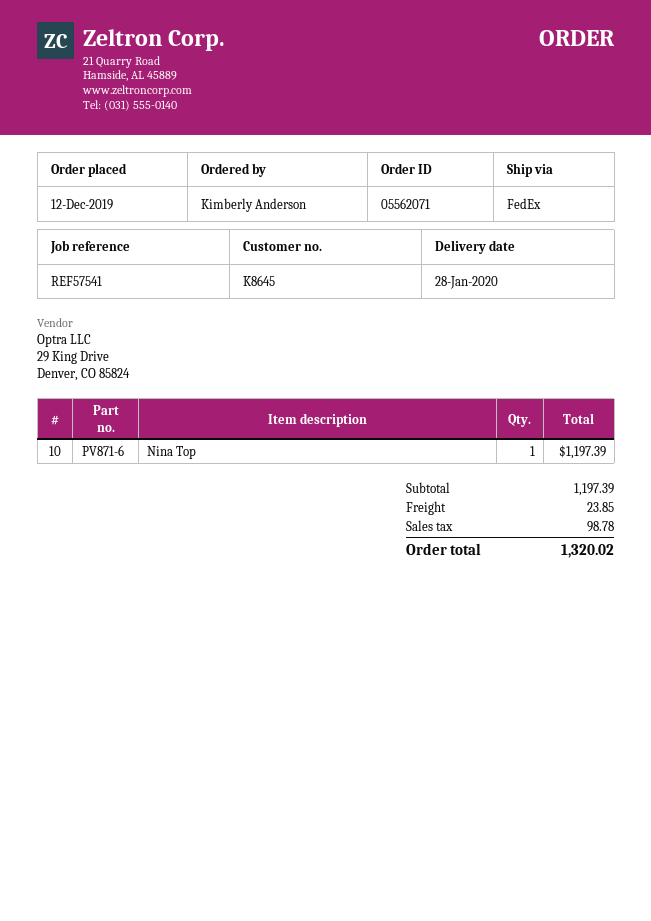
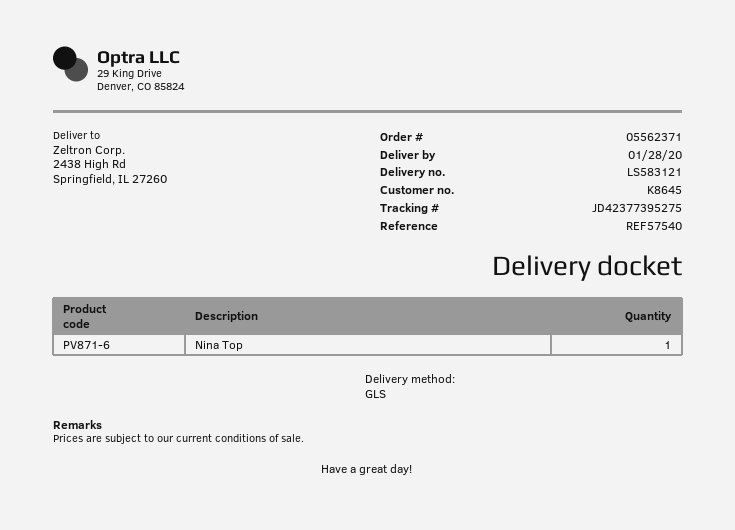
order number: 05562071 -> 05562371
reference: REF57541 -> REF57540
shipping method: FedEx -> GLS

